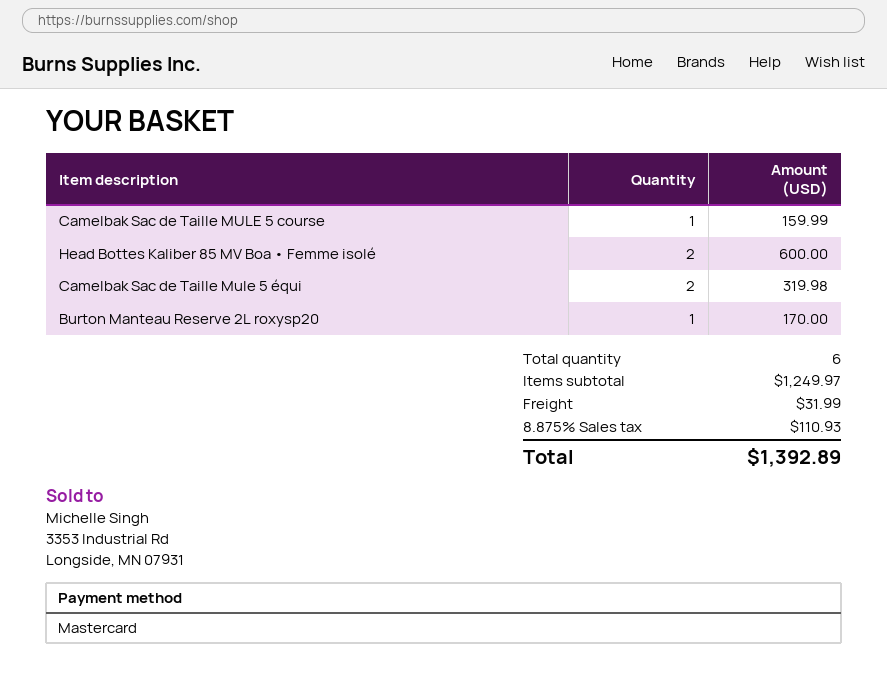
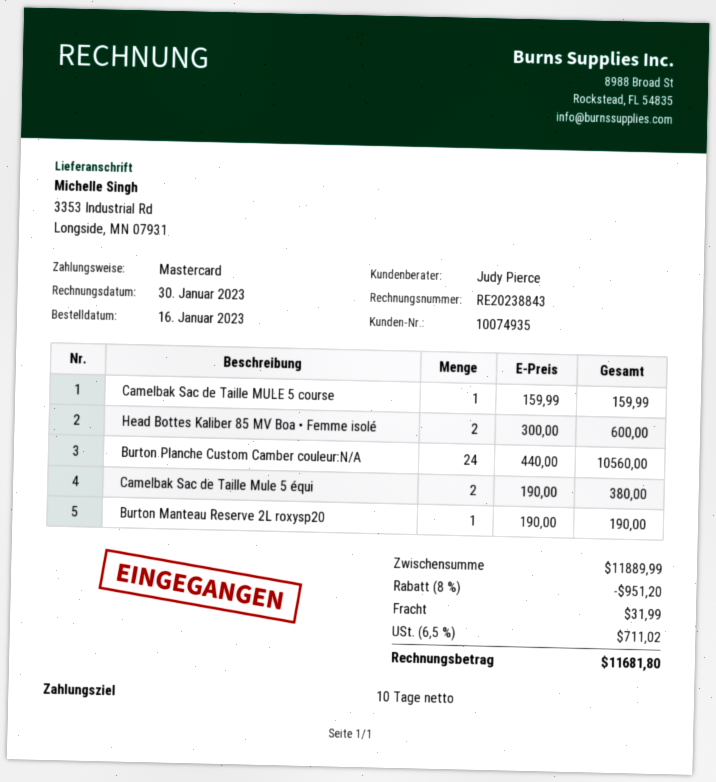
Camelbak Sac de Taille Mule 5 équi: 2 for 319.98 -> 2 for 380.00
Burton Manteau Reserve 2L roxysp20: 1 for 170.00 -> 1 for 190.00
Burton Planche Custom Camber couleur:N/A: none -> 24 for 10560.00
subtotal: 1249.97 -> 11889.99
discount: none -> 8% = 951.20
tax: 8.875% = 110.93 -> 6.5% = 711.02
total: 1392.89 -> 11681.80

